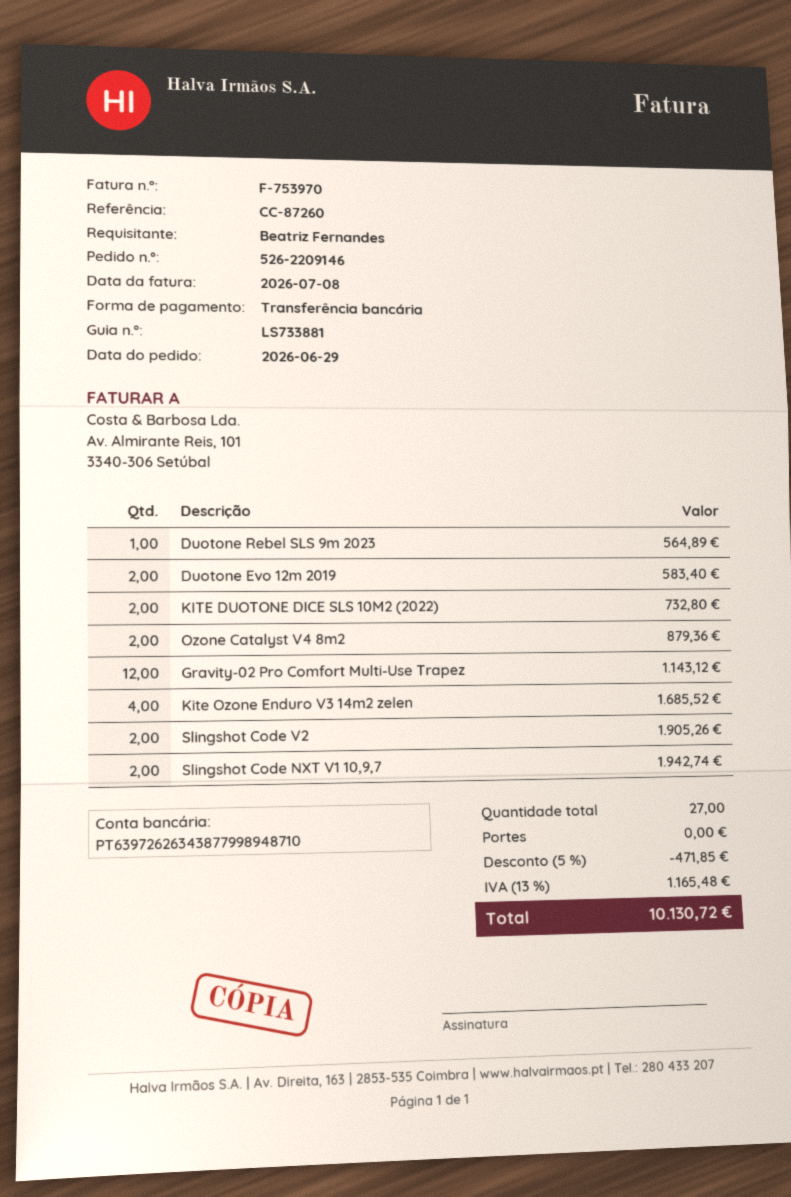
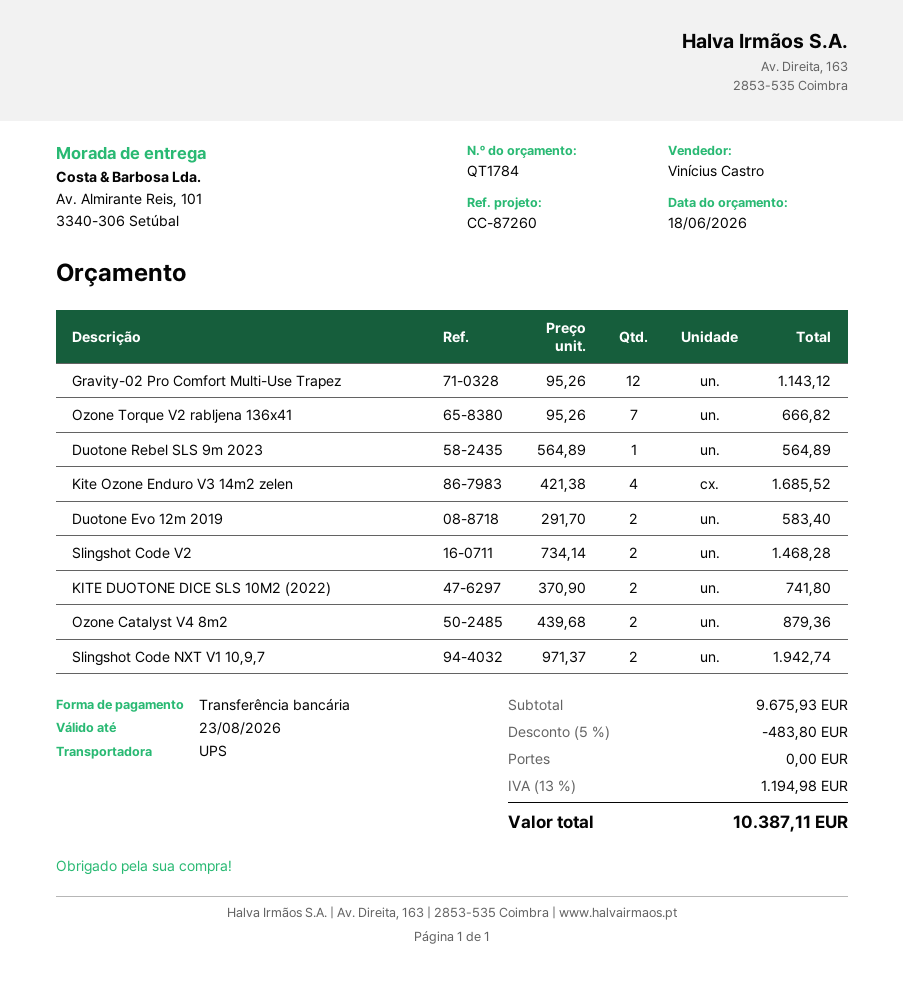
KITE DUOTONE DICE SLS 10M2 (2022): 2 for 732.80 -> 2 for 741.80
Slingshot Code V2: 2 for 1905.26 -> 2 for 1468.28
Ozone Torque V2 rabljena 136x41: none -> 7 for 666.82
discount: 5% = 471.85 -> 5% = 483.80
tax: 13% = 1165.48 -> 13% = 1194.98
total: 10130.72 -> 10387.11

